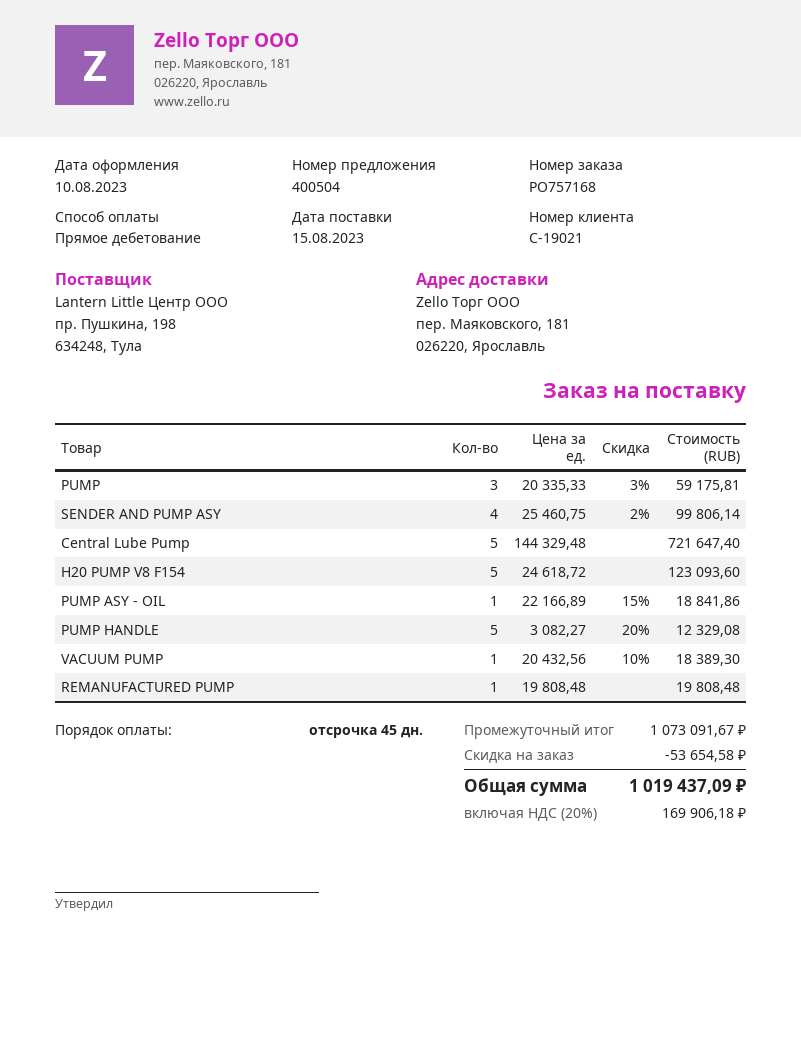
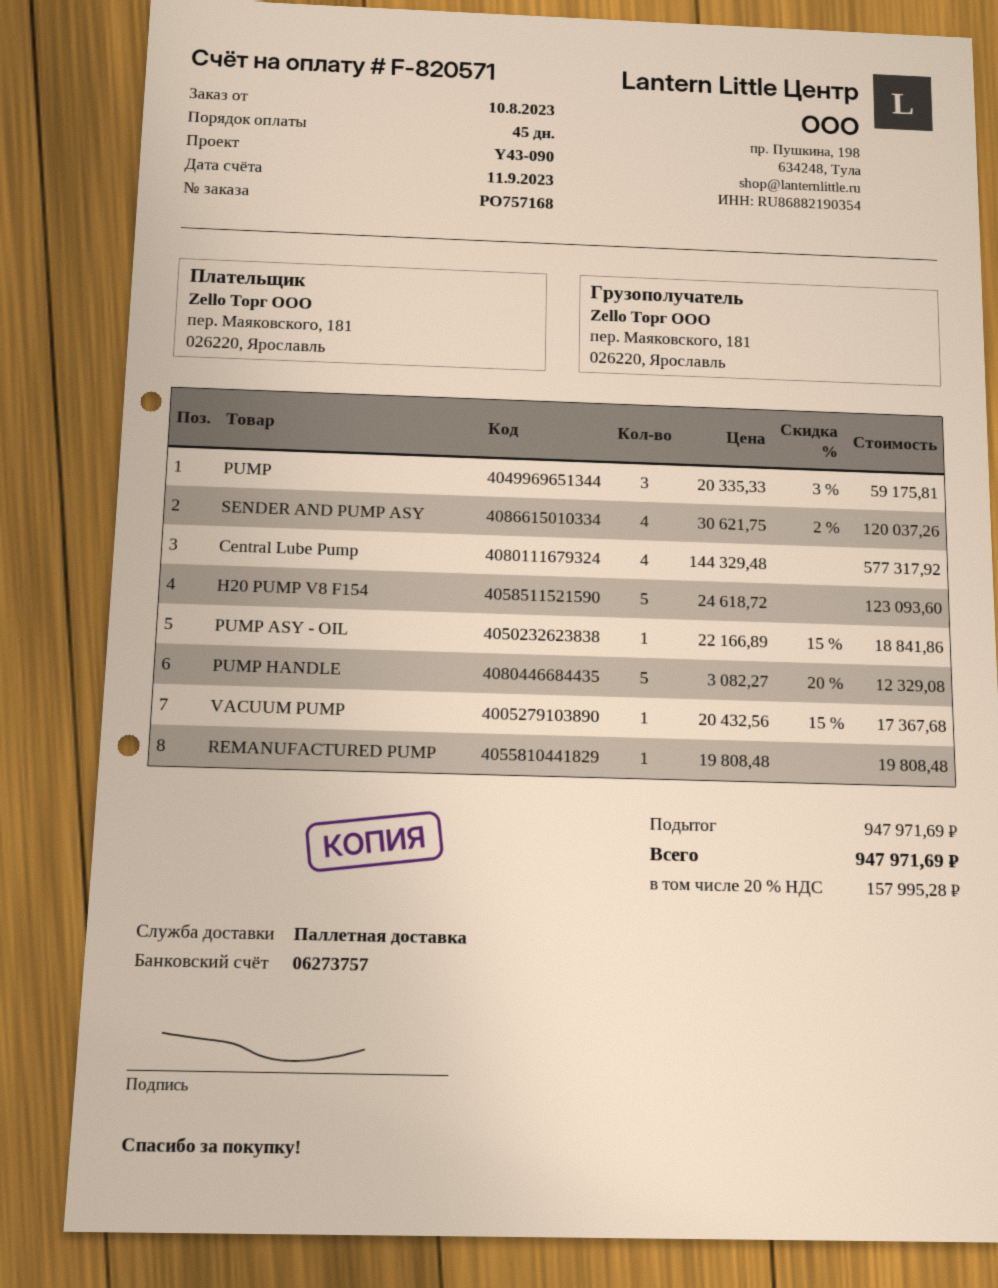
SENDER AND PUMP ASY: 4 x 25460.75 - 2% = 99806.14 -> 4 x 30621.75 - 2% = 120037.26
Central Lube Pump: 5 x 144329.48 = 721647.40 -> 4 x 144329.48 = 577317.92
VACUUM PUMP: 1 x 20432.56 - 10% = 18389.30 -> 1 x 20432.56 - 15% = 17367.68
subtotal: 1073091.67 -> 947971.69
discount: 53654.58 -> none
tax: 20% = 169906.18 -> 20% = 157995.28
total: 1019437.09 -> 947971.69

